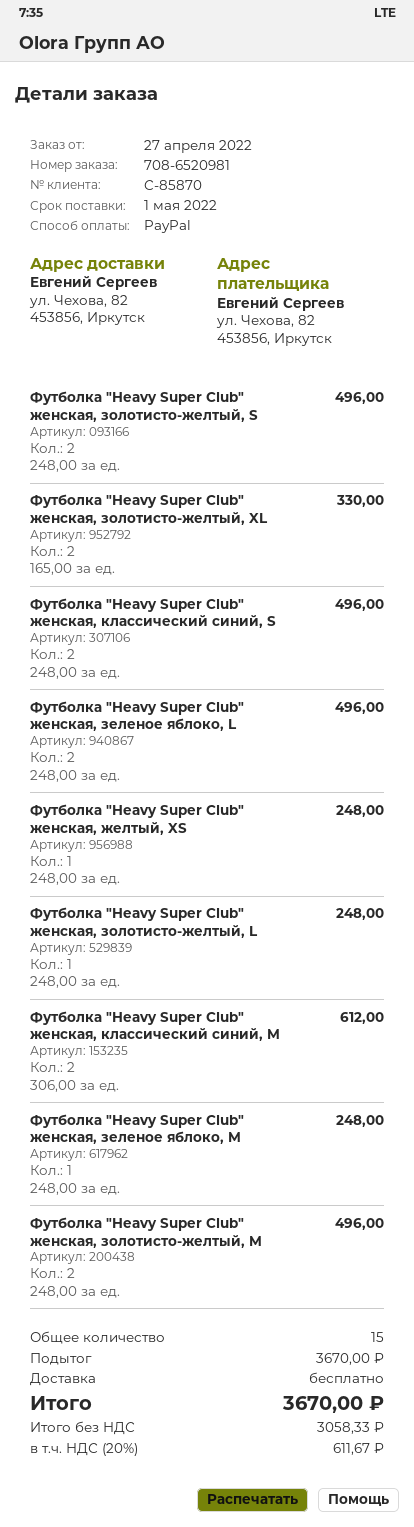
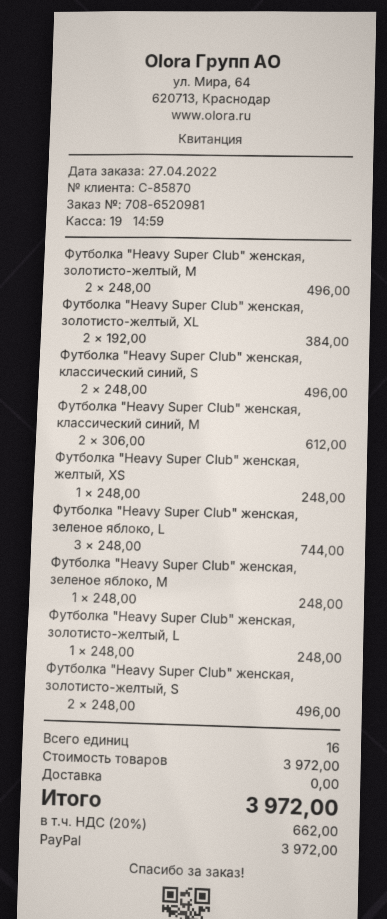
Футболка "Heavy Super Club" женская, золотисто-желтый, XL: 2 x 165.00 = 330.00 -> 2 x 192.00 = 384.00
Футболка "Heavy Super Club" женская, зеленое яблоко, L: 2 x 248.00 = 496.00 -> 3 x 248.00 = 744.00
total quantity: 15 -> 16
subtotal: 3670.00 -> 3972.00
tax: 20% = 611.67 -> 20% = 662.00
total: 3670.00 -> 3972.00

